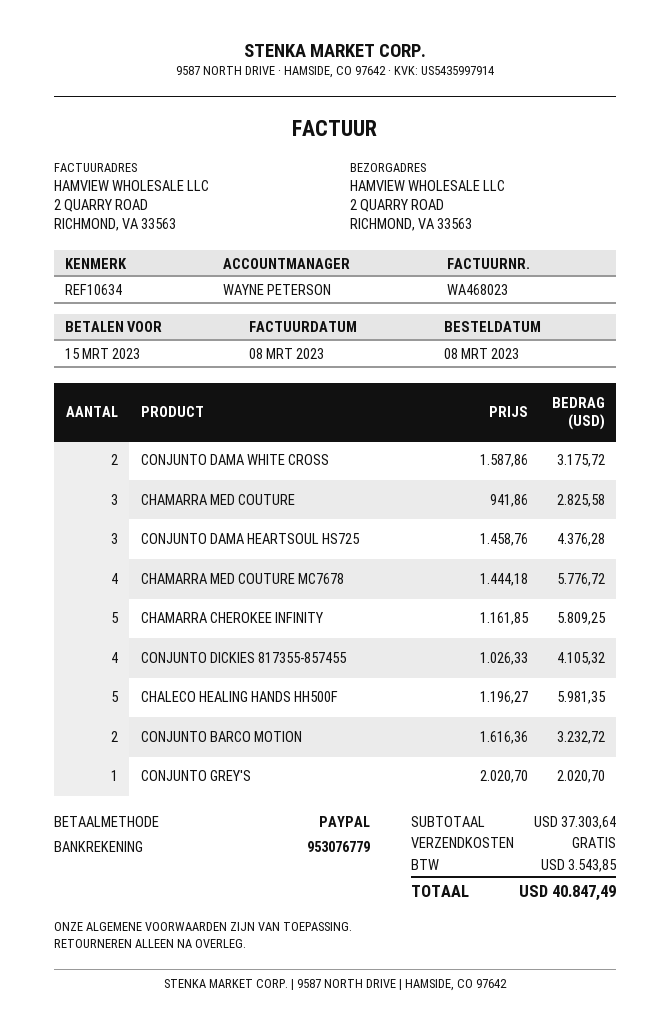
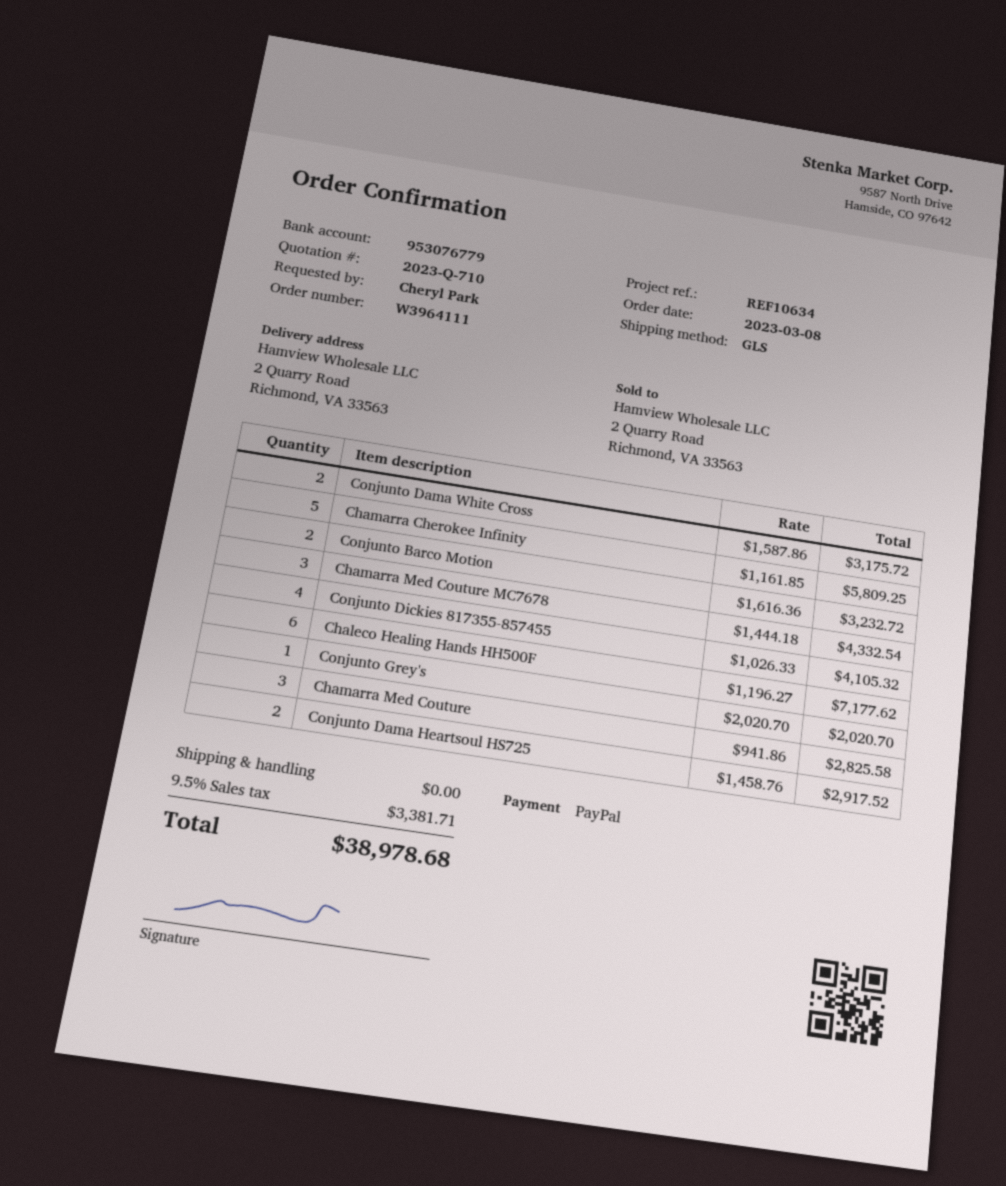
CONJUNTO DAMA HEARTSOUL HS725: 3 x 1458.76 = 4376.28 -> 2 x 1458.76 = 2917.52
CHAMARRA MED COUTURE MC7678: 4 x 1444.18 = 5776.72 -> 3 x 1444.18 = 4332.54
CHALECO HEALING HANDS HH500F: 5 x 1196.27 = 5981.35 -> 6 x 1196.27 = 7177.62
tax: 3543.85 -> 3381.71
total: 40847.49 -> 38978.68

